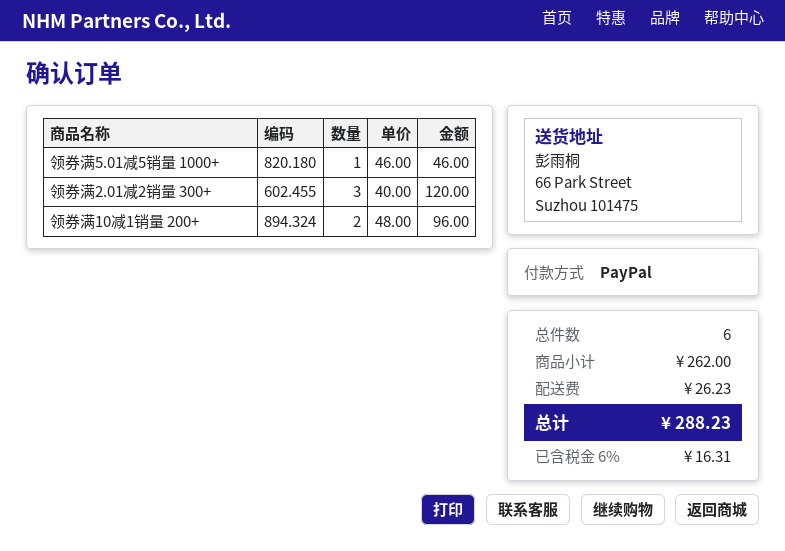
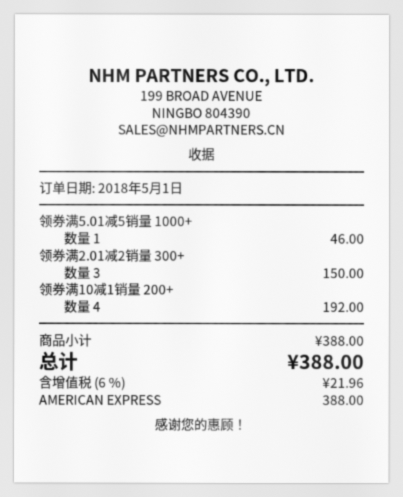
payment method: PayPal -> American Express
领券满2.01减2销量 300+: 3 for 120.00 -> 3 for 150.00
领券满10减1销量 200+: 2 for 96.00 -> 4 for 192.00
subtotal: 262.00 -> 388.00
shipping: 26.23 -> none
tax: 6% = 16.31 -> 6% = 21.96
total: 288.23 -> 388.00

